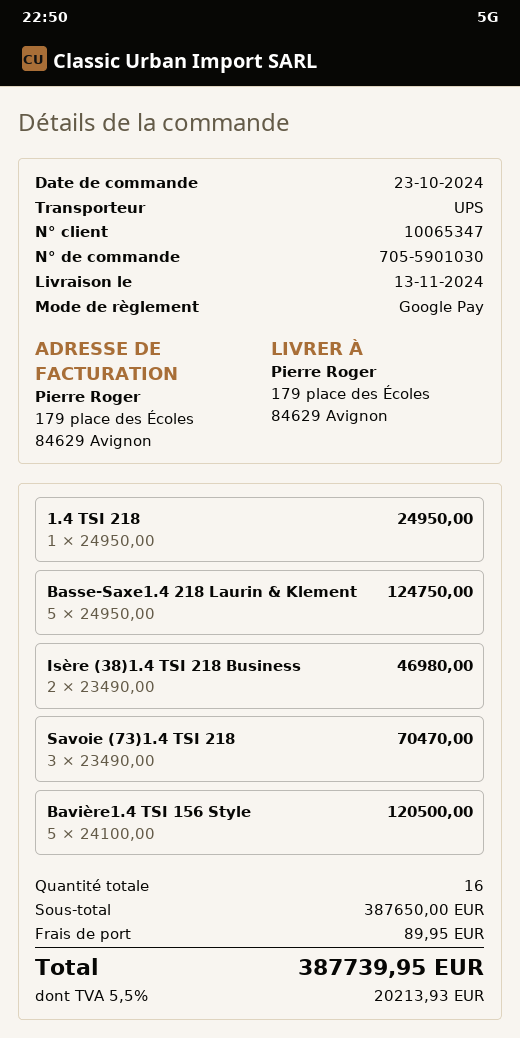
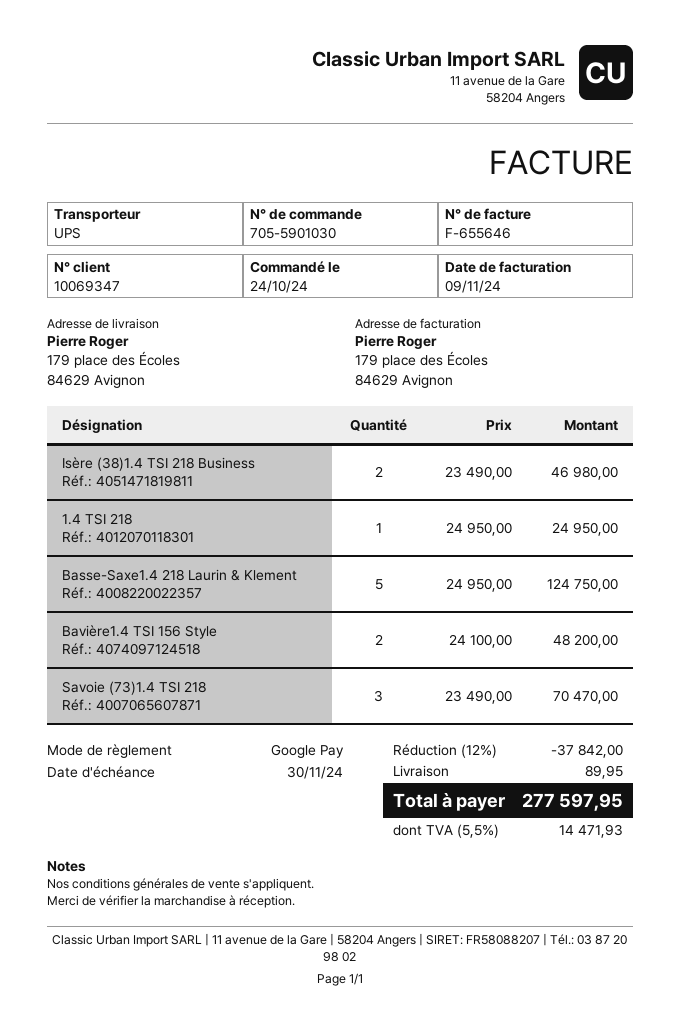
order date: 2024-10-23 -> 2024-10-24
customer number: 10065347 -> 10069347
Bavière1.4 TSI 156 Style: 5 x 24100.00 = 120500.00 -> 2 x 24100.00 = 48200.00
discount: none -> 12% = 37842.00
tax: 5.5% = 20213.93 -> 5.5% = 14471.93
total: 387739.95 -> 277597.95

